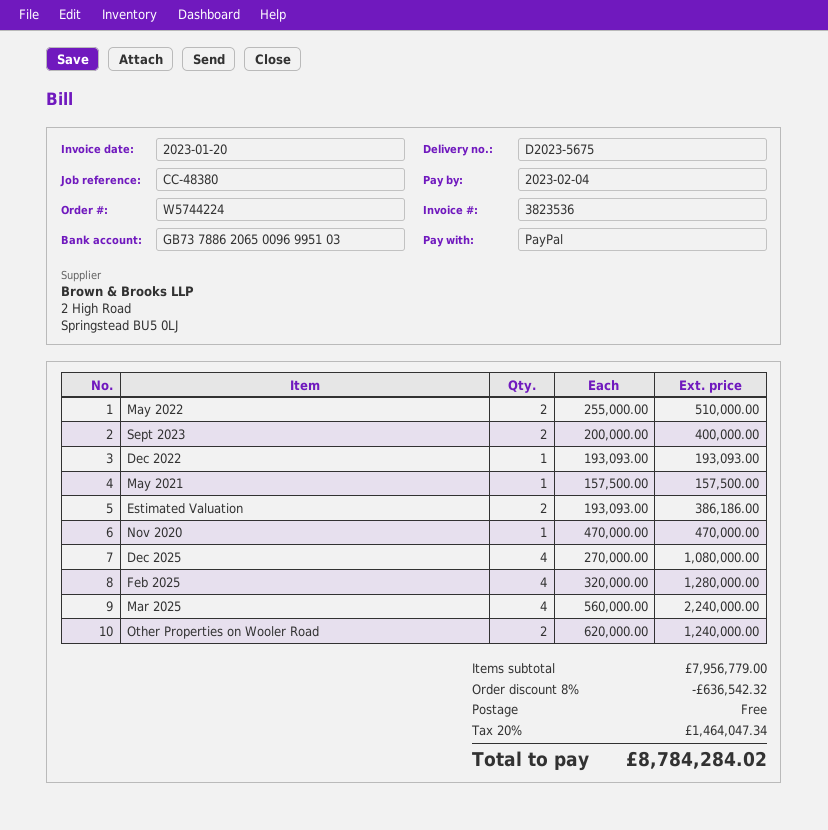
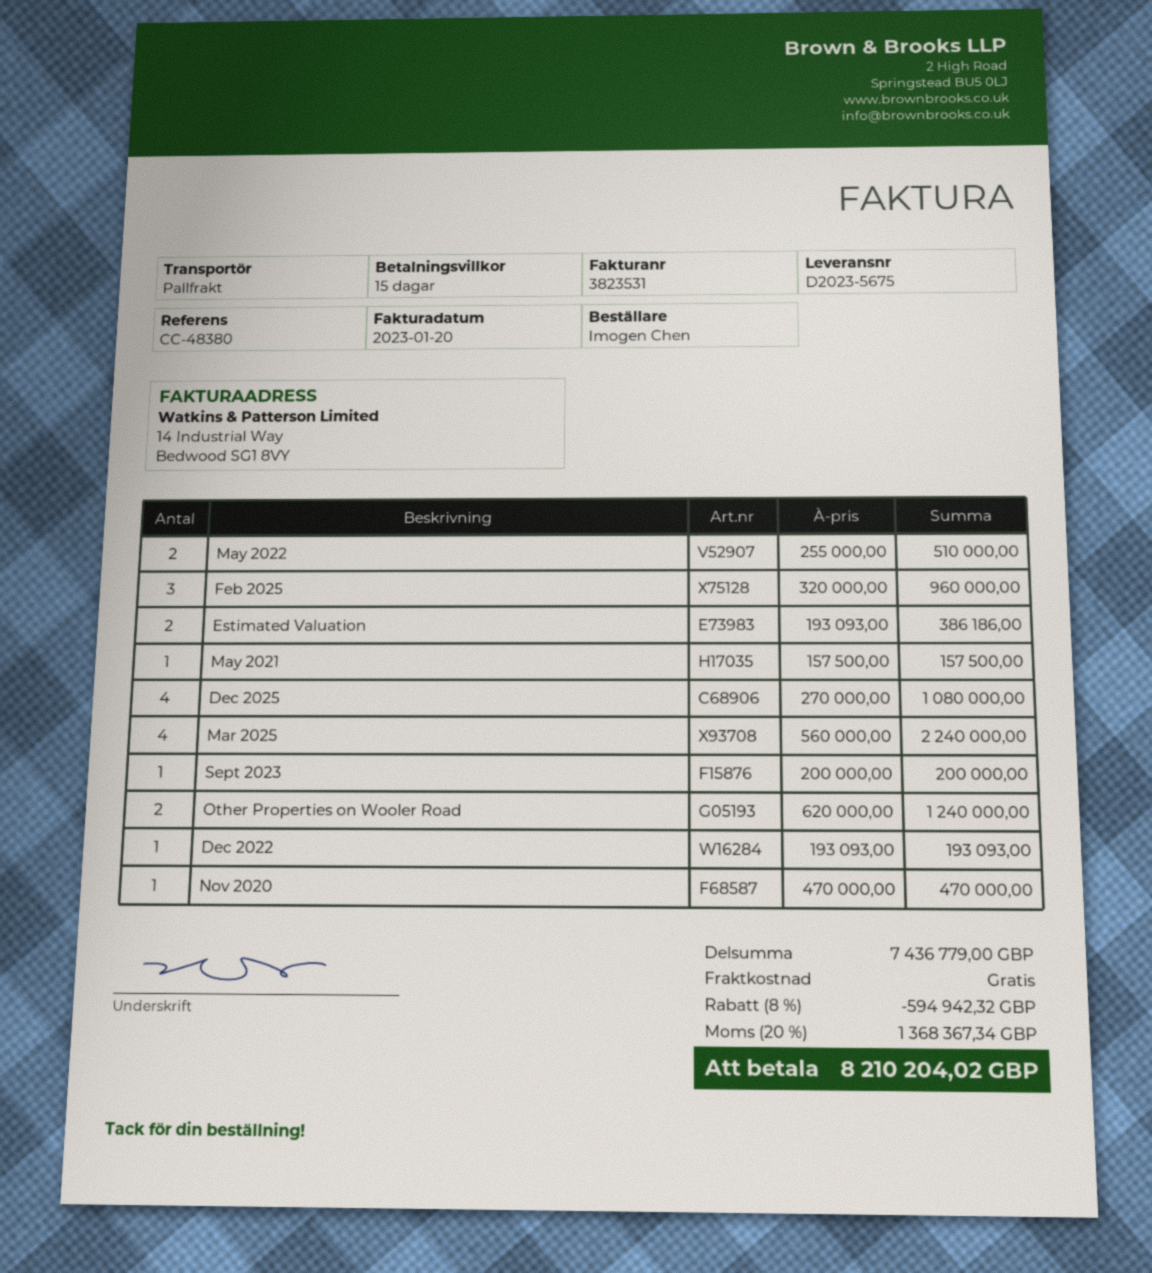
invoice number: 3823536 -> 3823531
Sept 2023: 2 x 200000.00 = 400000.00 -> 1 x 200000.00 = 200000.00
Feb 2025: 4 x 320000.00 = 1280000.00 -> 3 x 320000.00 = 960000.00
subtotal: 7956779.00 -> 7436779.00
discount: 8% = 636542.32 -> 8% = 594942.32
tax: 20% = 1464047.34 -> 20% = 1368367.34
total: 8784284.02 -> 8210204.02

